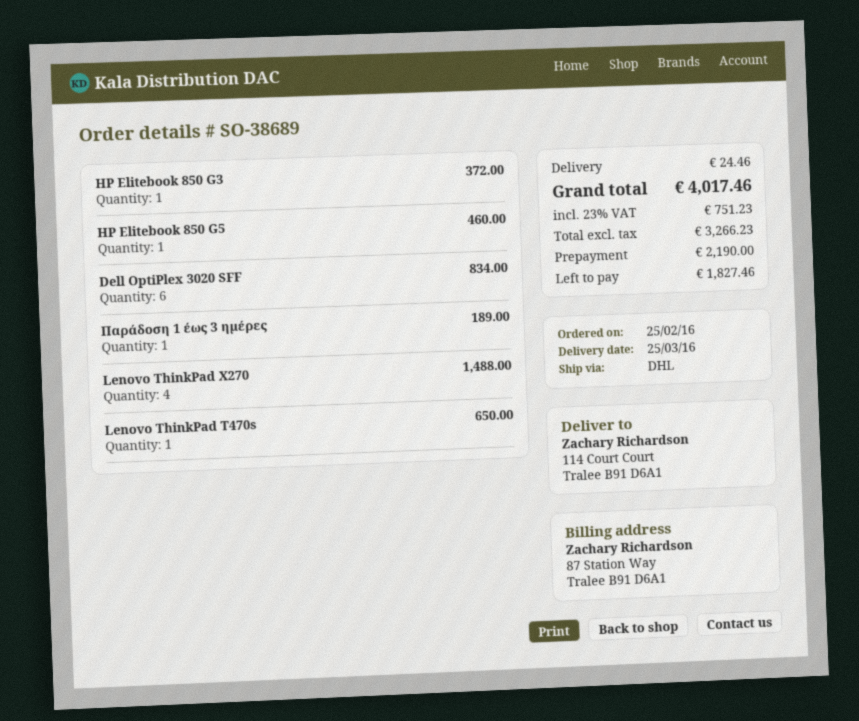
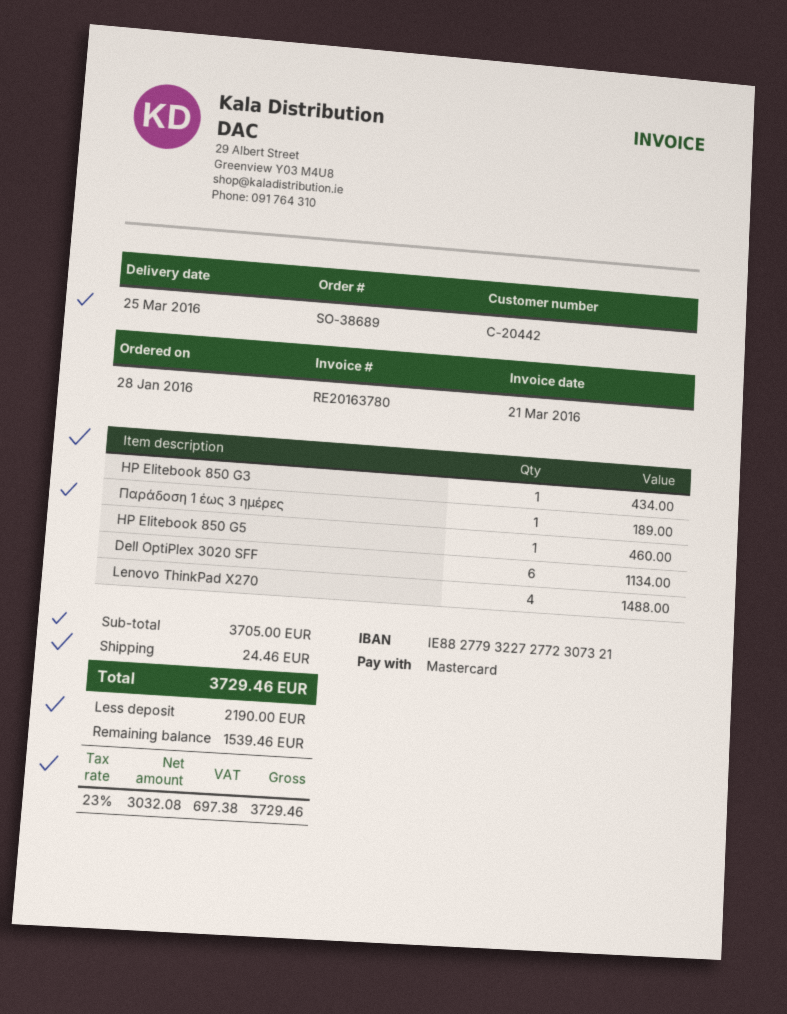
order date: 2016-02-25 -> 2016-01-28
HP Elitebook 850 G3: 1 for 372.00 -> 1 for 434.00
Dell OptiPlex 3020 SFF: 6 for 834.00 -> 6 for 1134.00
Lenovo ThinkPad T470s: 1 for 650.00 -> none
net: 3266.23 -> 3032.08
tax: 23% = 751.23 -> 23% = 697.38
total: 4017.46 -> 3729.46
balance: 1827.46 -> 1539.46

